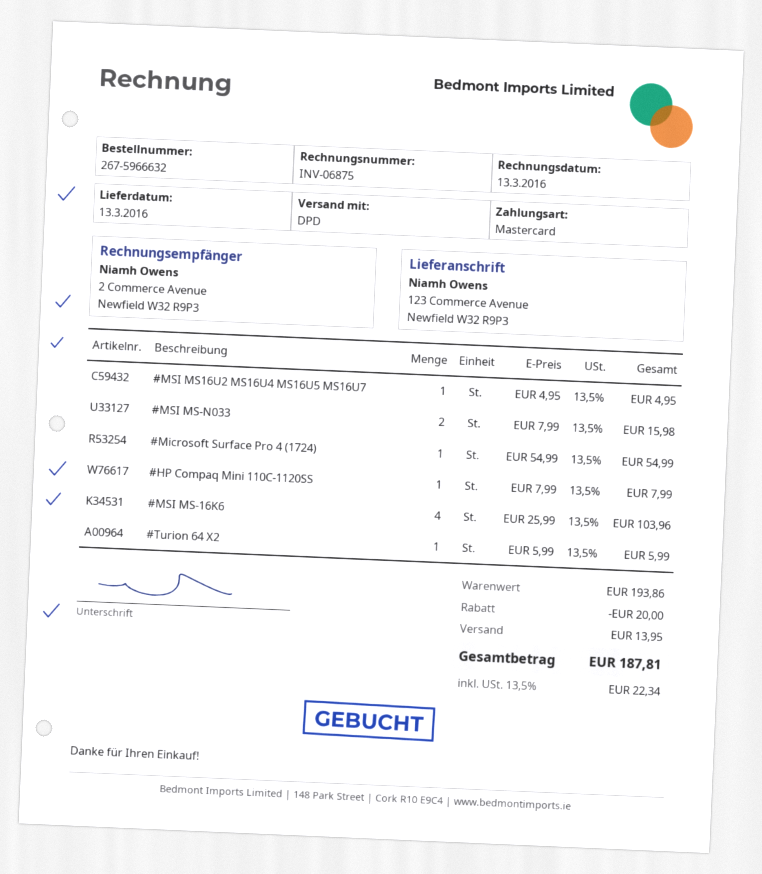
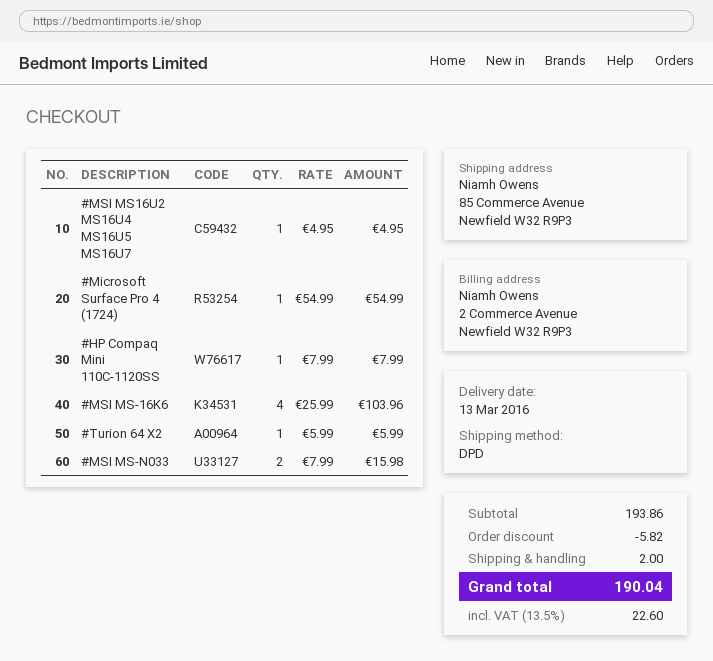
ship to: 123 Commerce Avenue, Newfield W32 R9P3 -> 85 Commerce Avenue, Newfield W32 R9P3
discount: 20.00 -> 5.82
shipping: 13.95 -> 2.00
tax: 13.5% = 22.34 -> 13.5% = 22.60
total: 187.81 -> 190.04

